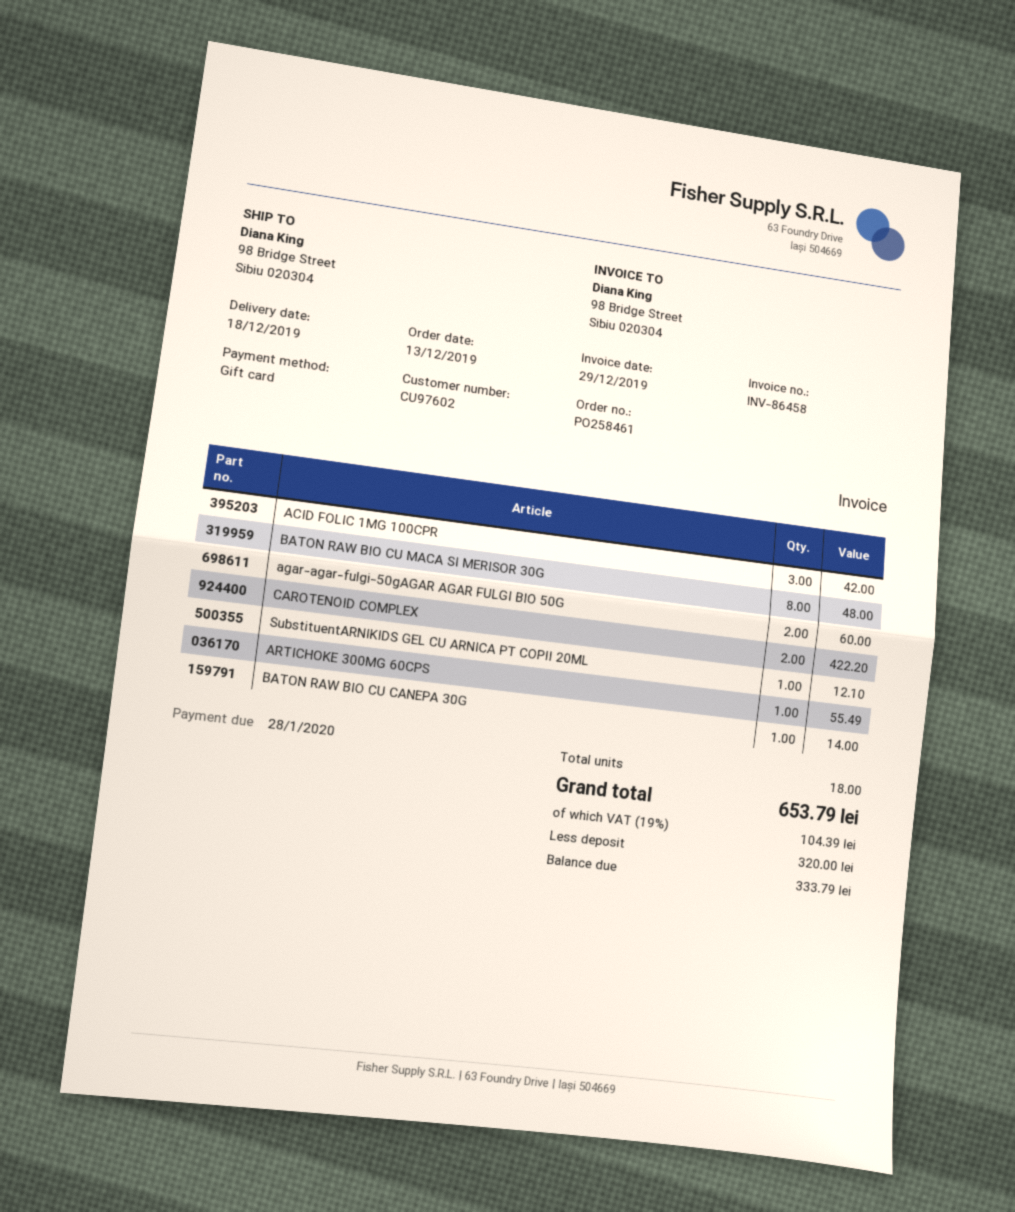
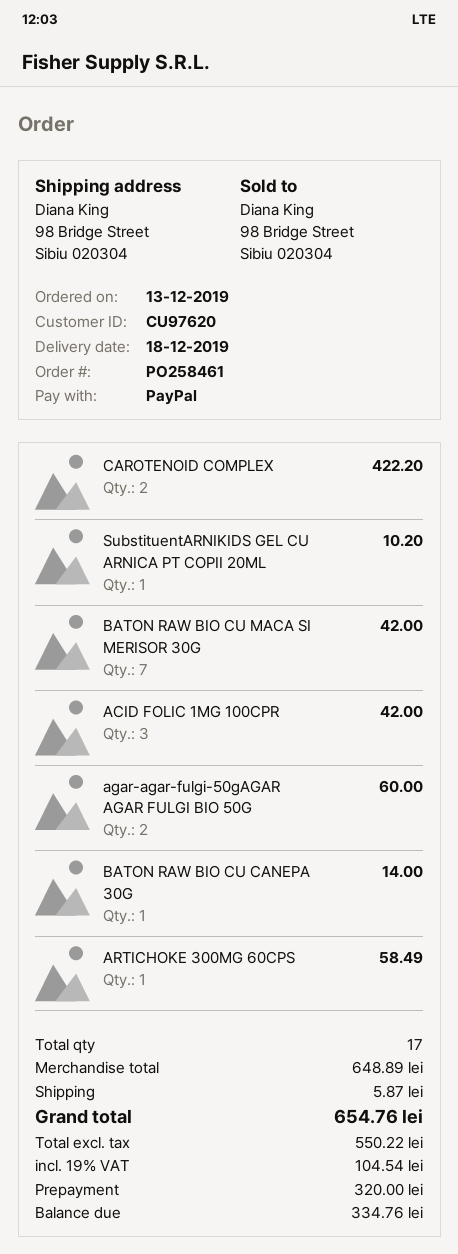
customer number: CU97602 -> CU97620
payment method: gift card -> PayPal
BATON RAW BIO CU MACA SI MERISOR 30G: 8 for 48.00 -> 7 for 42.00
SubstituentARNIKIDS GEL CU ARNICA PT COPII 20ML: 1 for 12.10 -> 1 for 10.20
ARTICHOKE 300MG 60CPS: 1 for 55.49 -> 1 for 58.49
total quantity: 18 -> 17
shipping: none -> 5.87
tax: 19% = 104.39 -> 19% = 104.54
total: 653.79 -> 654.76
balance: 333.79 -> 334.76

